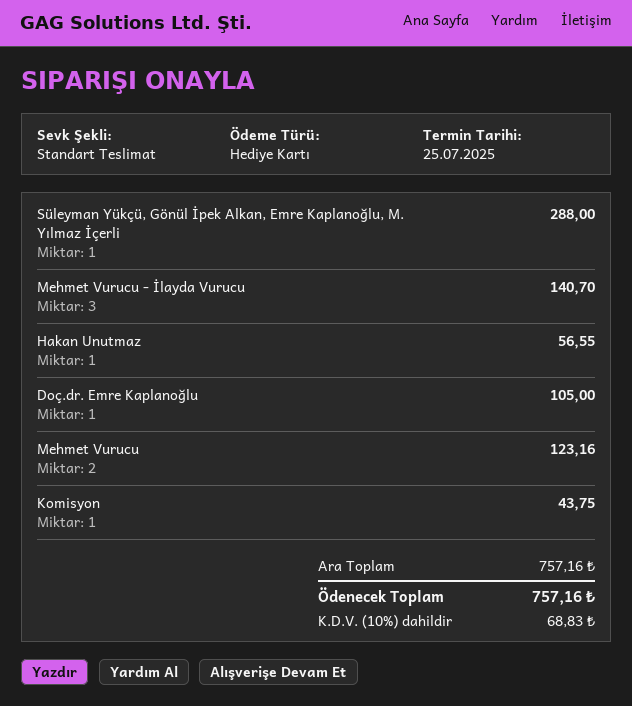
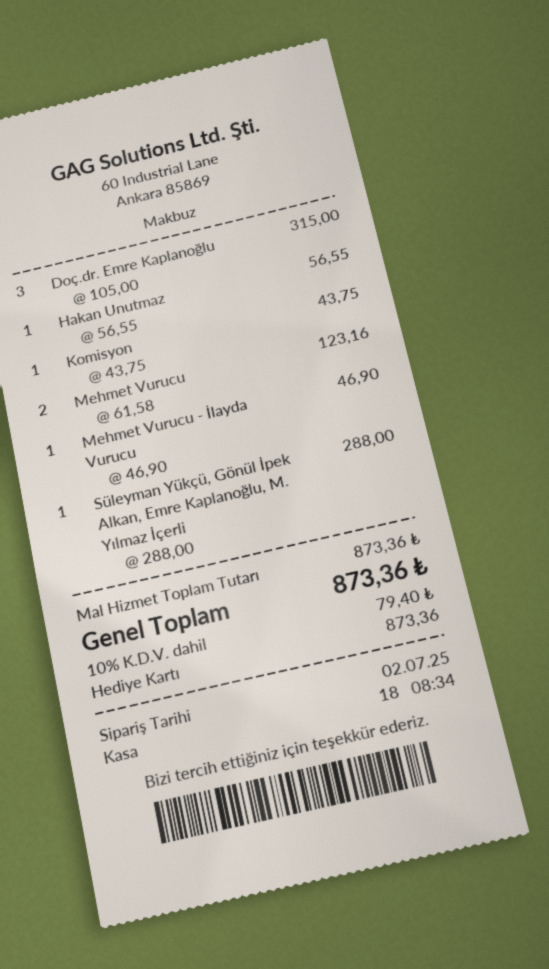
Mehmet Vurucu - İlayda Vurucu: 3 for 140.70 -> 1 for 46.90
Doç.dr. Emre Kaplanoğlu: 1 for 105.00 -> 3 for 315.00
subtotal: 757.16 -> 873.36
tax: 10% = 68.83 -> 10% = 79.40
total: 757.16 -> 873.36

